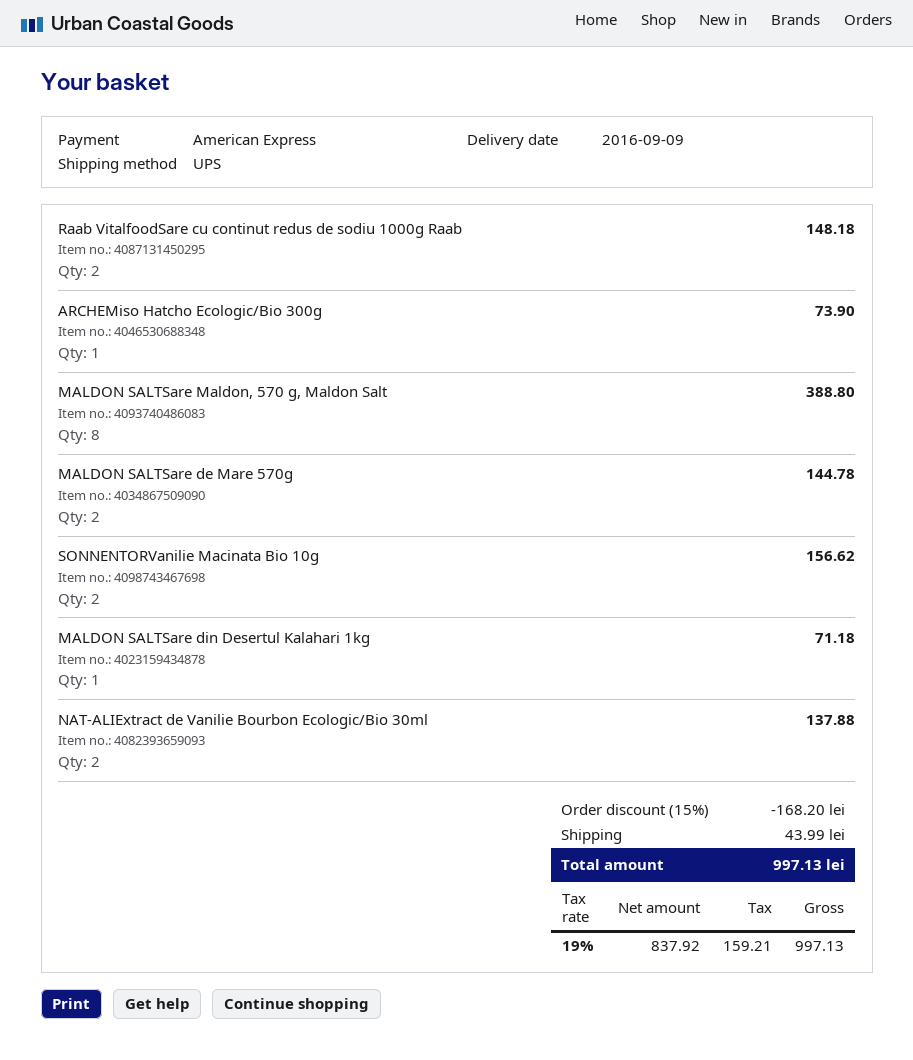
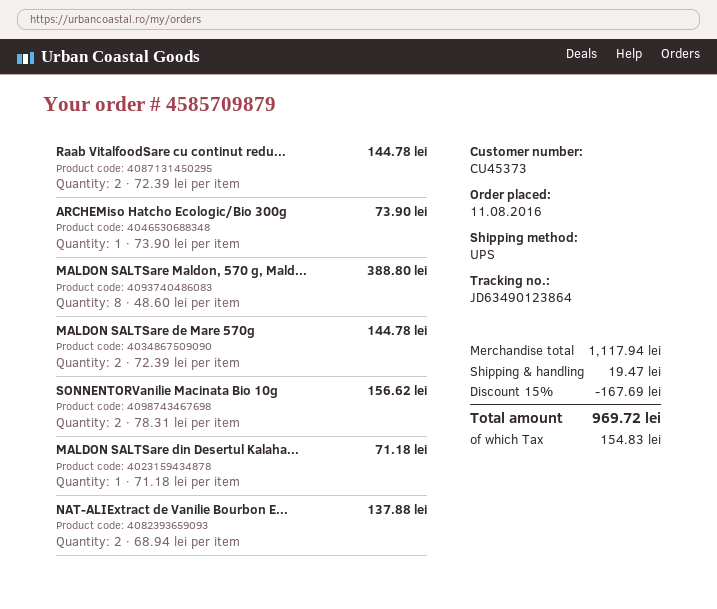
Raab VitalfoodSare cu continut redus de sodiu 1000g Raab: 2 for 148.18 -> 2 for 144.78
discount: 15% = 168.20 -> 15% = 167.69
shipping: 43.99 -> 19.47
tax: 159.21 -> 154.83
total: 997.13 -> 969.72

